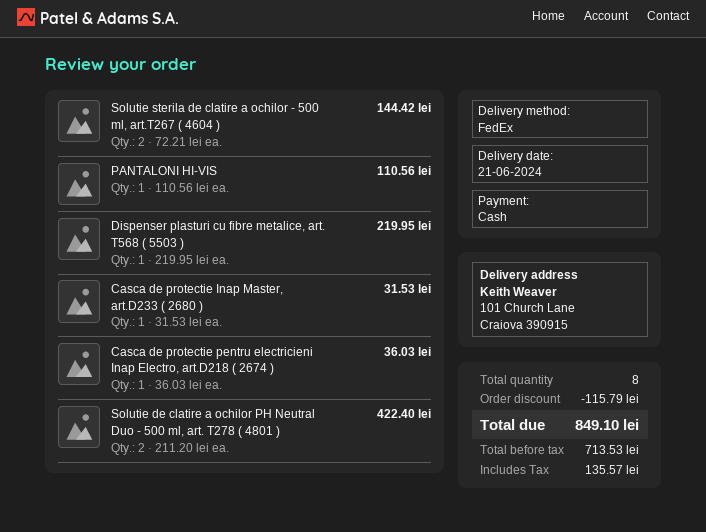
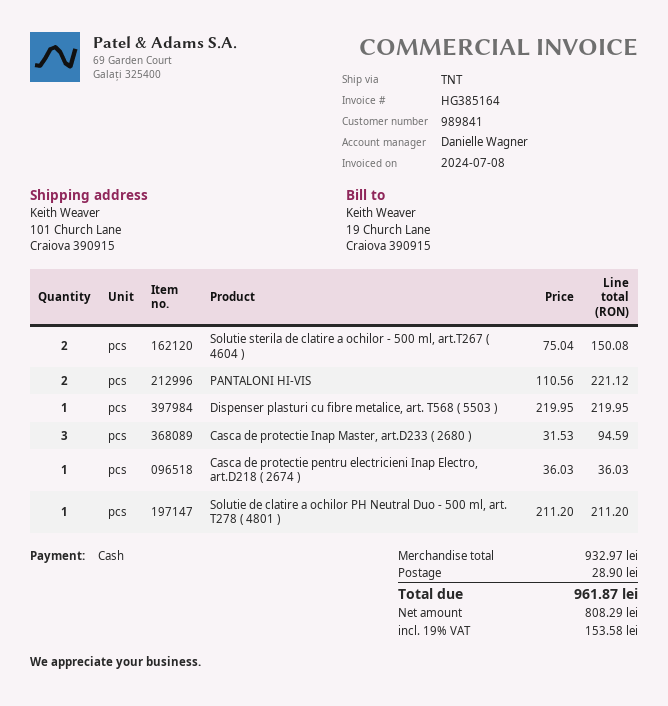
shipping method: FedEx -> TNT
Solutie sterila de clatire a ochilor - 500 ml, art.T267 ( 4604 ): 2 x 72.21 = 144.42 -> 2 x 75.04 = 150.08
PANTALONI HI-VIS: 1 x 110.56 = 110.56 -> 2 x 110.56 = 221.12
Casca de protectie Inap Master, art.D233 ( 2680 ): 1 x 31.53 = 31.53 -> 3 x 31.53 = 94.59
Solutie de clatire a ochilor PH Neutral Duo - 500 ml, art. T278 ( 4801 ): 2 x 211.20 = 422.40 -> 1 x 211.20 = 211.20
discount: 115.79 -> none
shipping: none -> 28.90
net: 713.53 -> 808.29
tax: 135.57 -> 153.58
total: 849.10 -> 961.87

